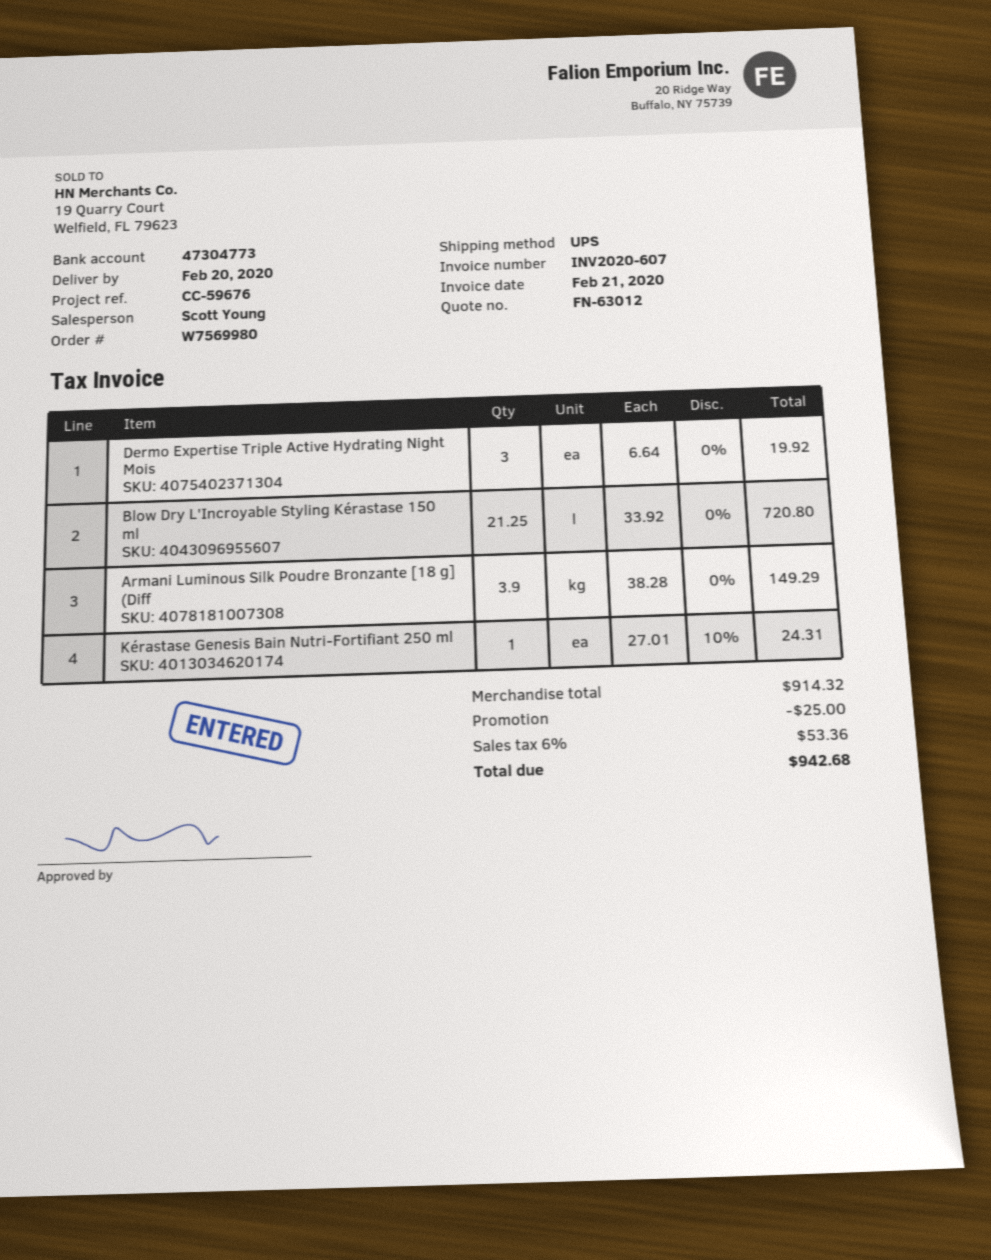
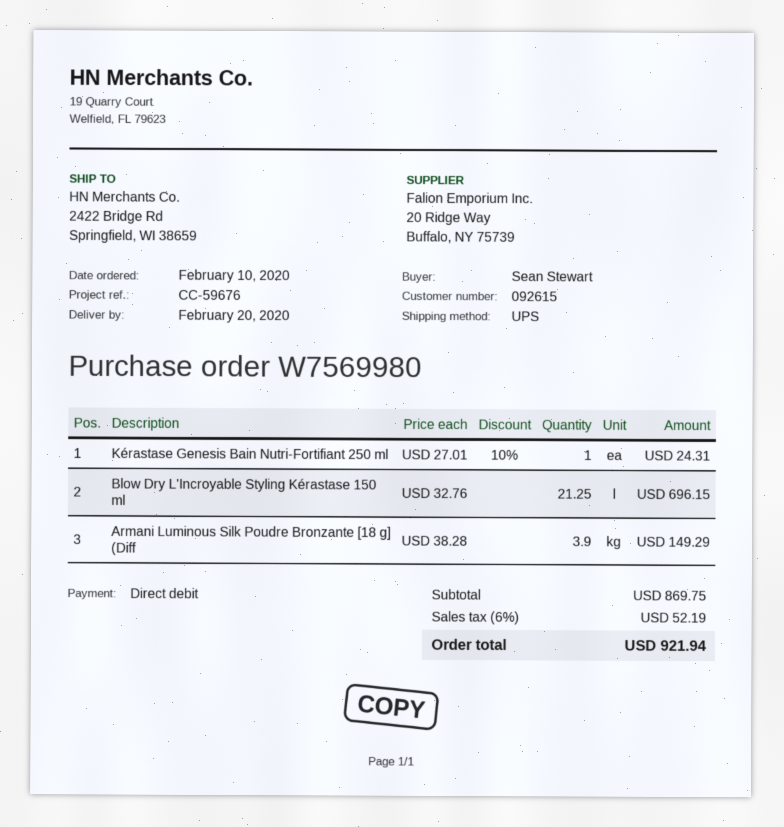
Dermo Expertise Triple Active Hydrating Night Mois: 3 x 6.64 = 19.92 -> none
Blow Dry L'Incroyable Styling Kérastase 150 ml: 21.25 x 33.92 = 720.80 -> 21.25 x 32.76 = 696.15
subtotal: 914.32 -> 869.75
discount: 25.00 -> none
tax: 6% = 53.36 -> 6% = 52.19
total: 942.68 -> 921.94

